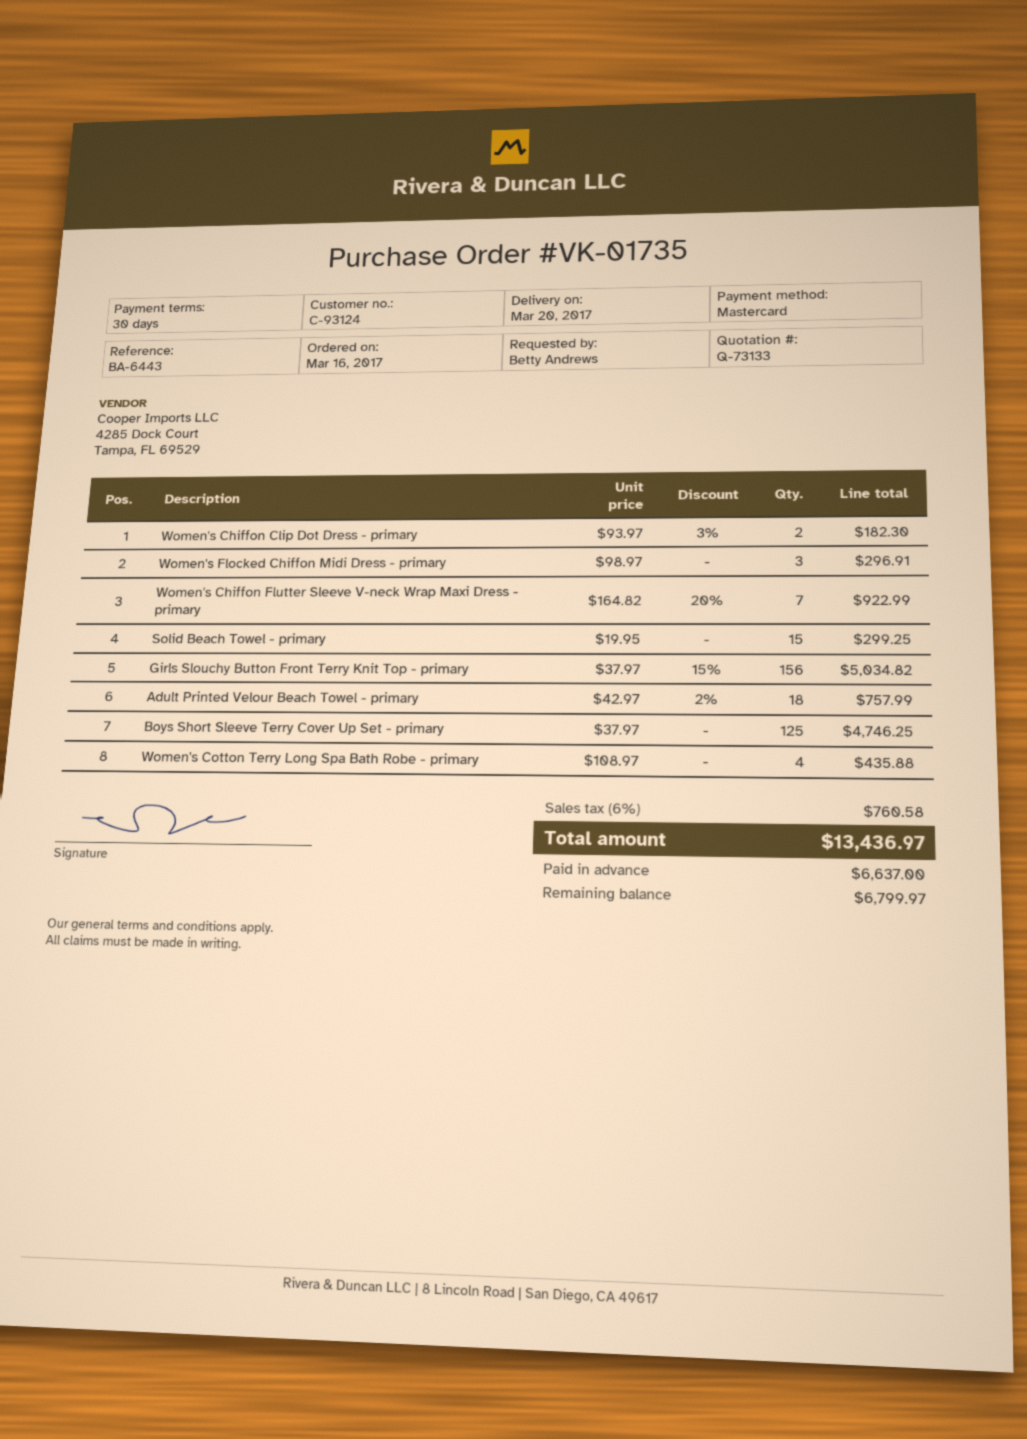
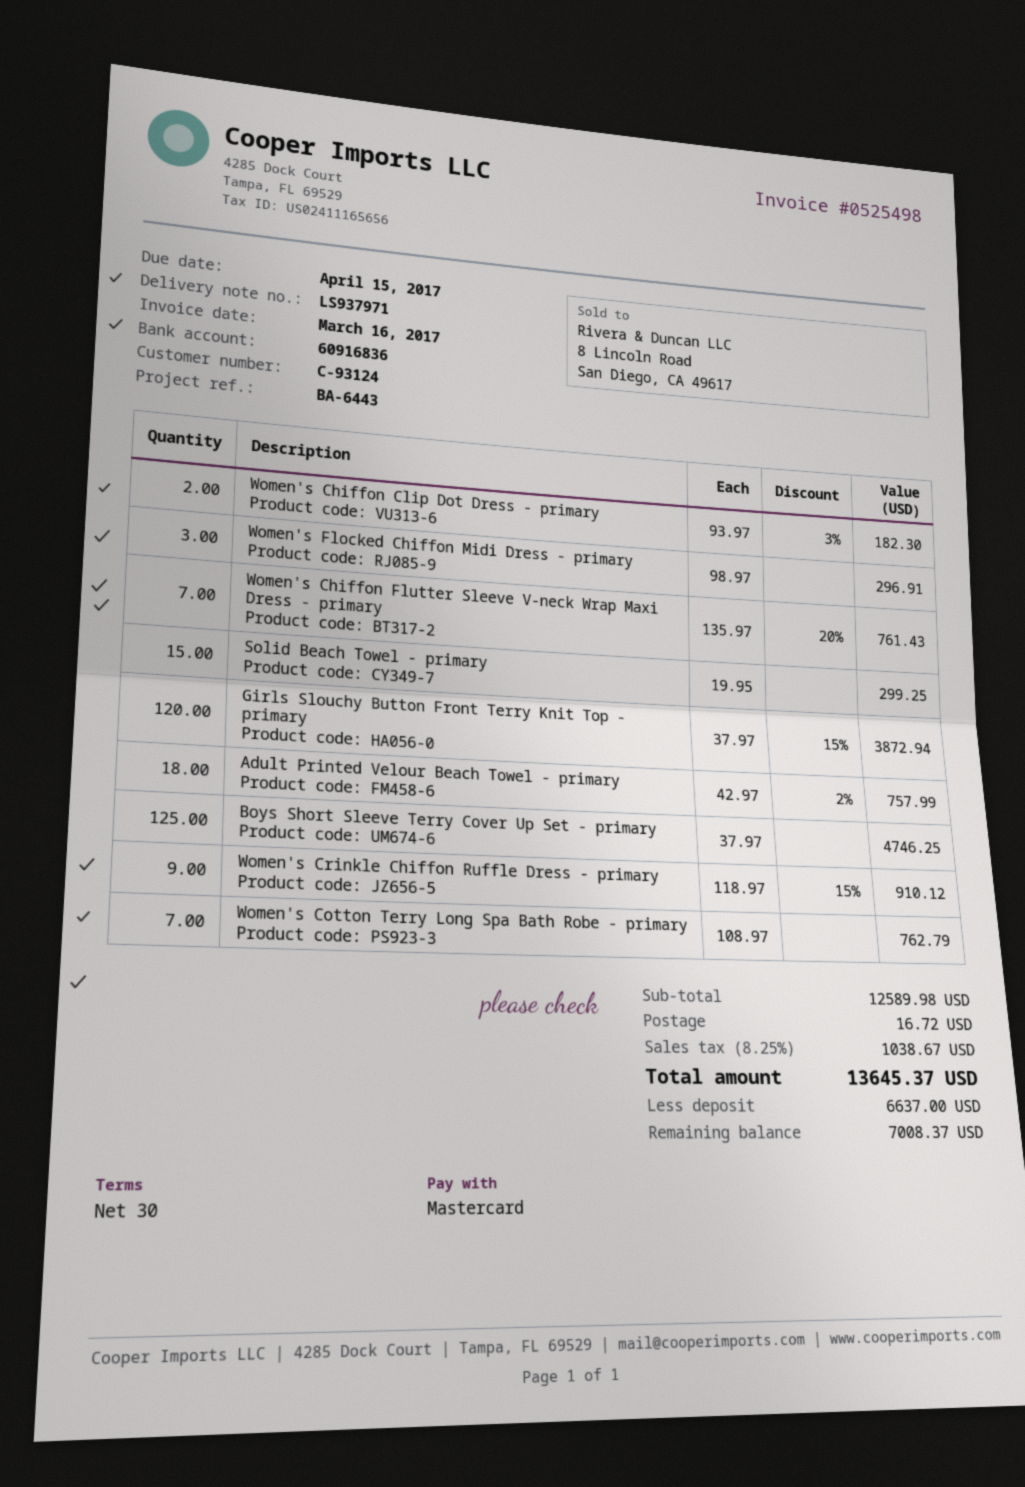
Women's Chiffon Flutter Sleeve V-neck Wrap Maxi Dress - primary: 7 x 164.82 - 20% = 922.99 -> 7 x 135.97 - 20% = 761.43
Girls Slouchy Button Front Terry Knit Top - primary: 156 x 37.97 - 15% = 5034.82 -> 120 x 37.97 - 15% = 3872.94
Women's Cotton Terry Long Spa Bath Robe - primary: 4 x 108.97 = 435.88 -> 7 x 108.97 = 762.79
Women's Crinkle Chiffon Ruffle Dress - primary: none -> 9 x 118.97 - 15% = 910.12
shipping: none -> 16.72
tax: 6% = 760.58 -> 8.25% = 1038.67
total: 13436.97 -> 13645.37
balance: 6799.97 -> 7008.37

